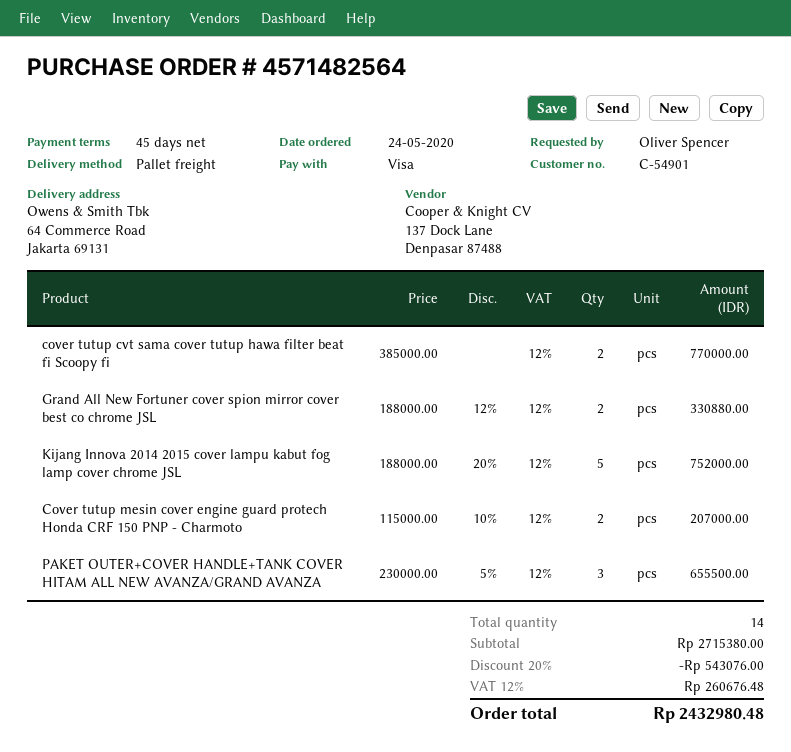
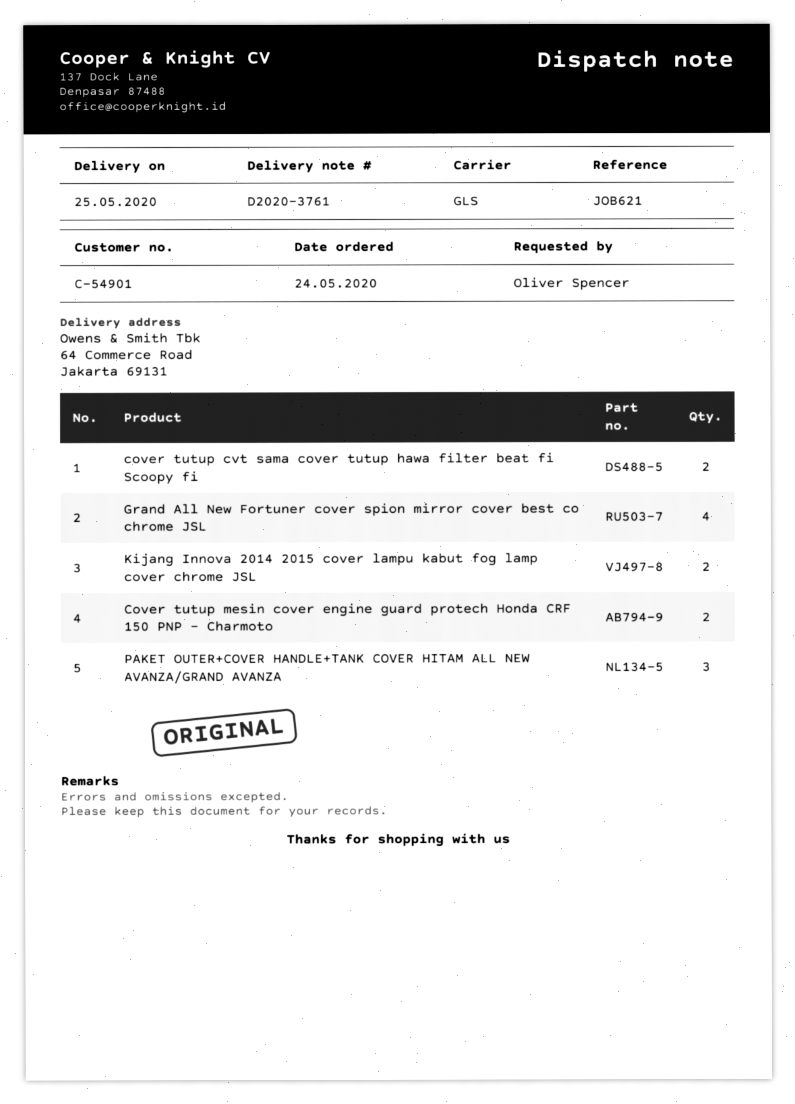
shipping method: pallet freight -> GLS
Grand All New Fortuner cover spion mirror cover best co chrome JSL: 2 -> 4
Kijang Innova 2014 2015 cover lampu kabut fog lamp cover chrome JSL: 5 -> 2

